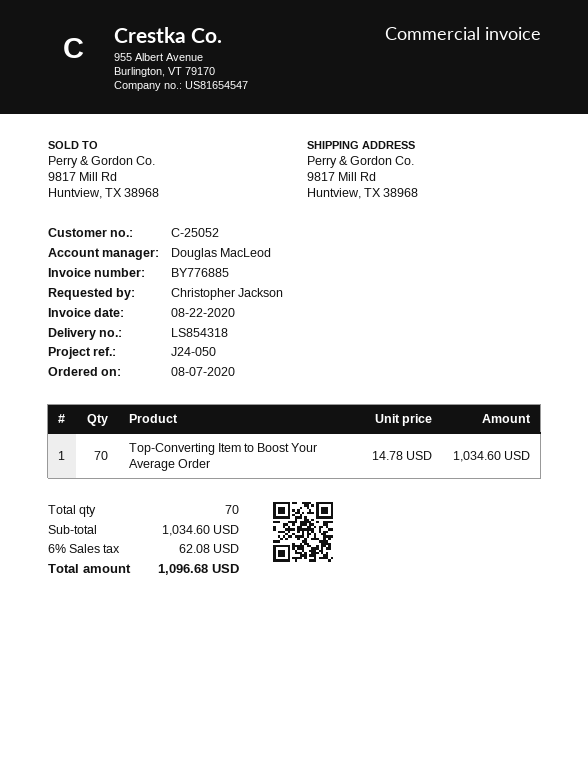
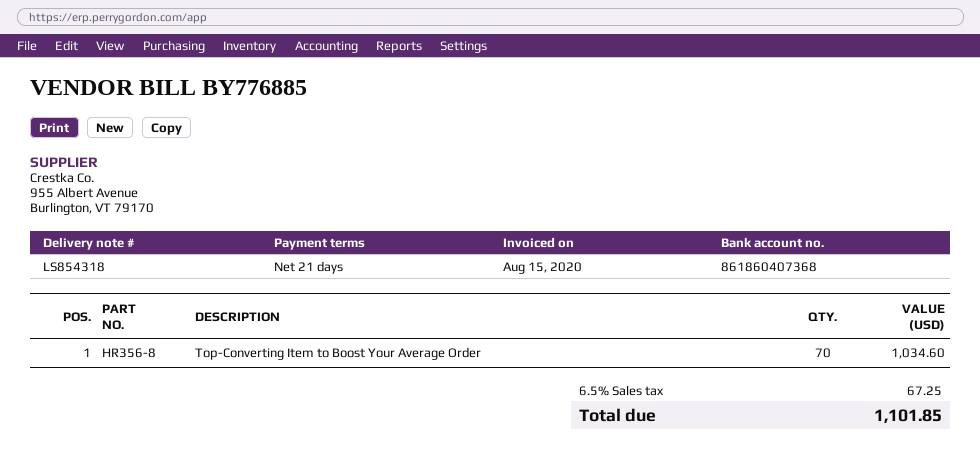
invoice date: 2020-08-22 -> 2020-08-15
tax: 6% = 62.08 -> 6.5% = 67.25
total: 1096.68 -> 1101.85

